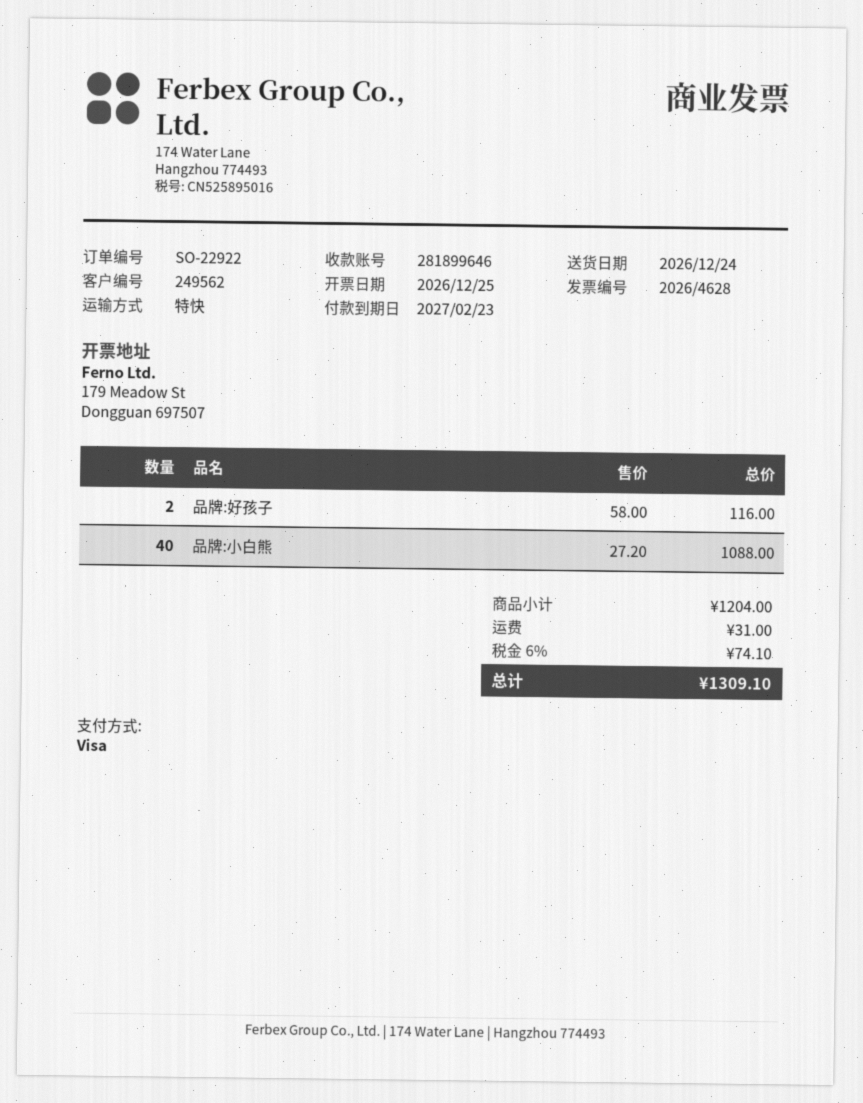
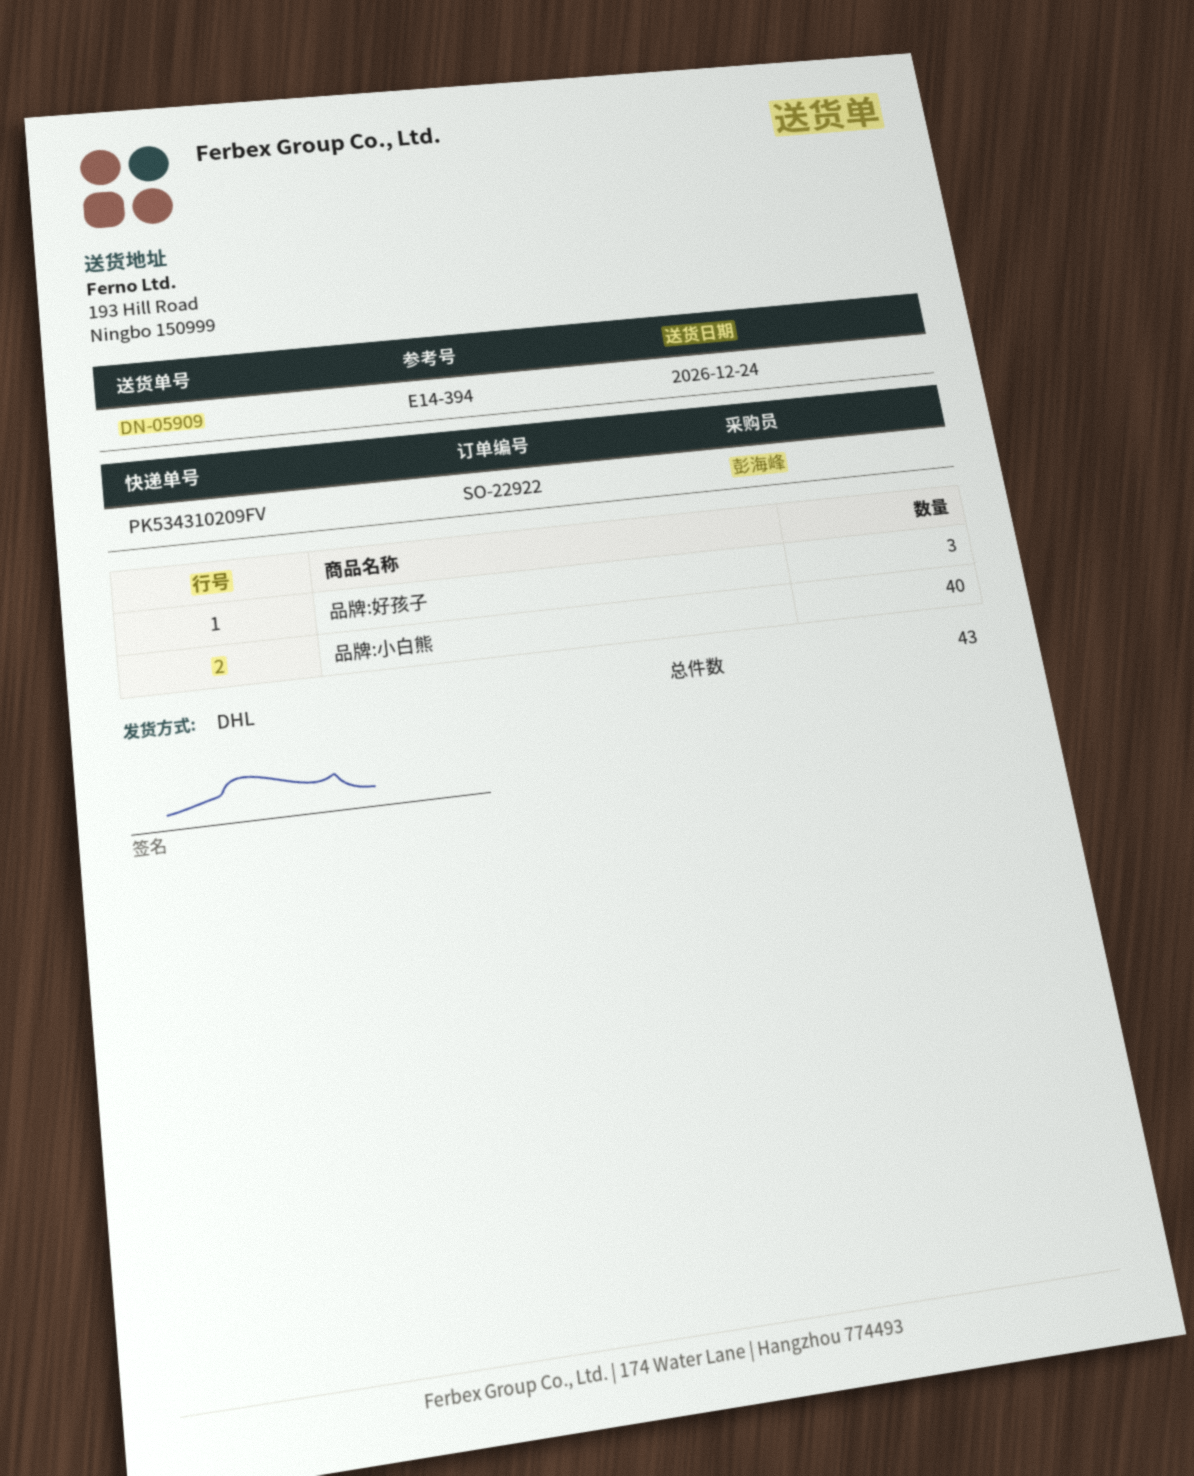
shipping method: express -> DHL
品牌:好孩子: 2 -> 3

